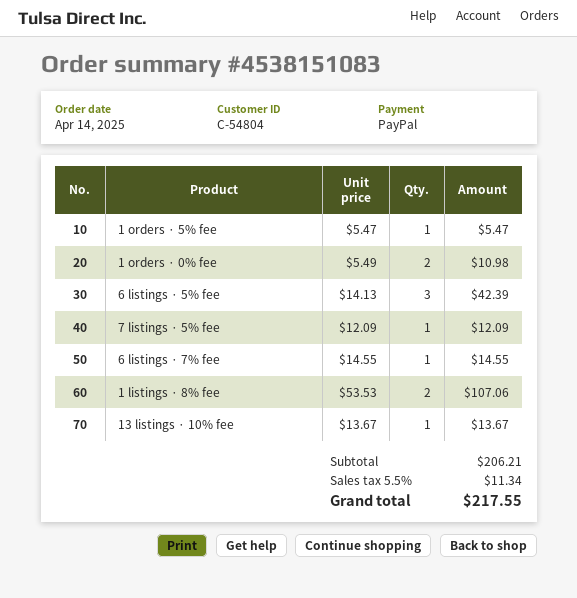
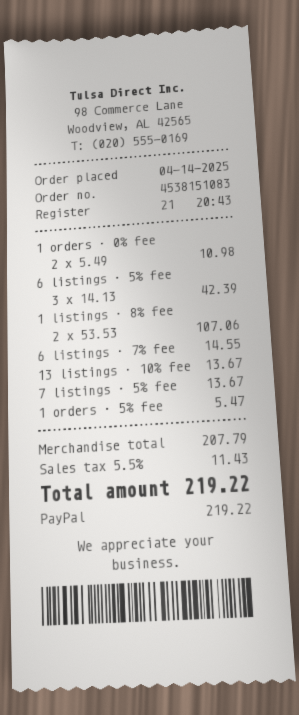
7 listings · 5% fee: 1 x 12.09 = 12.09 -> 1 x 13.67 = 13.67
subtotal: 206.21 -> 207.79
tax: 5.5% = 11.34 -> 5.5% = 11.43
total: 217.55 -> 219.22

